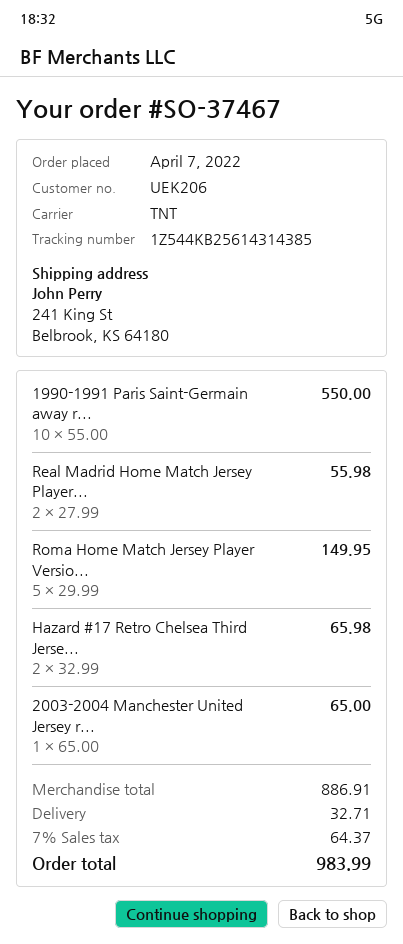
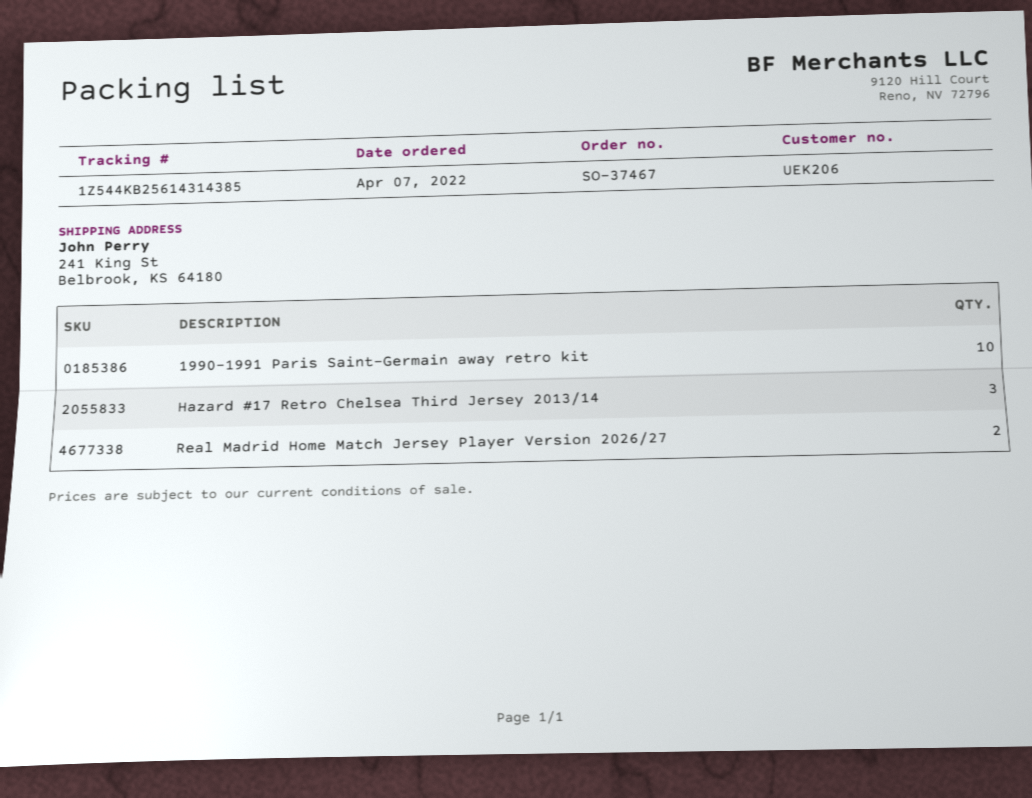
Roma Home Match Jersey Player Versio...: 5 -> none
Hazard #17 Retro Chelsea Third Jerse...: 2 -> 3
2003-2004 Manchester United Jersey r...: 1 -> none

